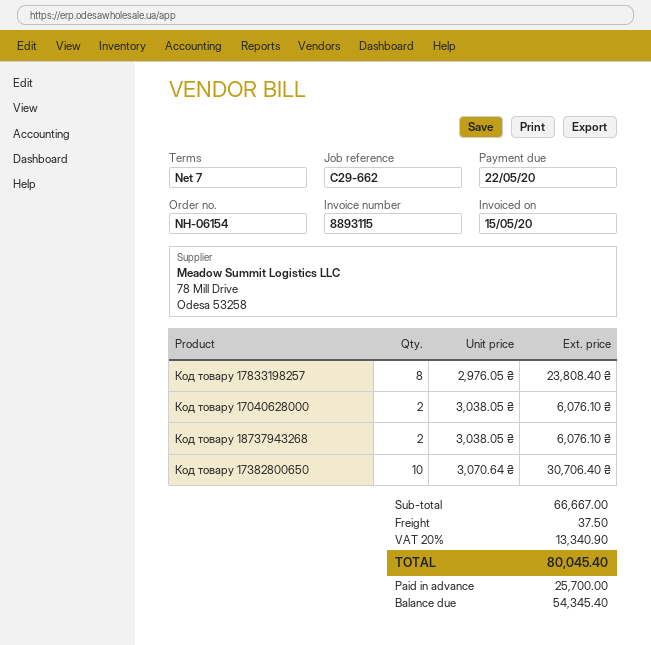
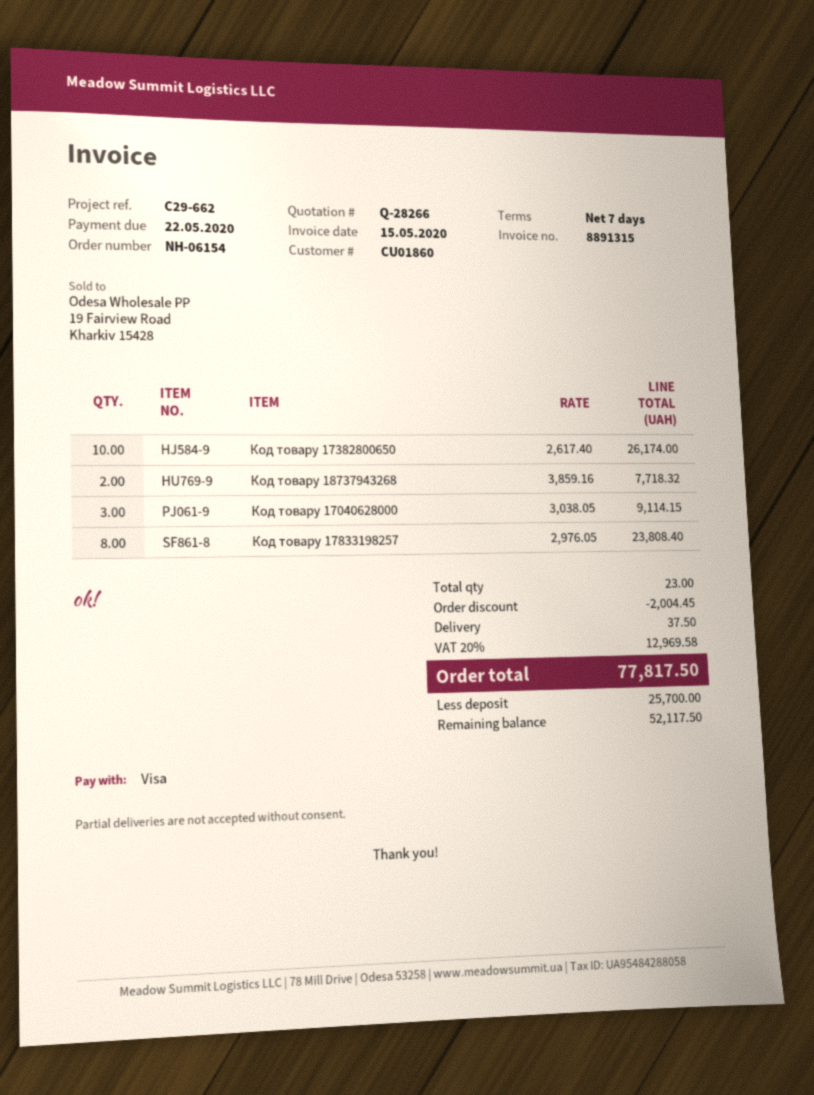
invoice number: 8893115 -> 8891315
Код товару 17040628000: 2 x 3038.05 = 6076.10 -> 3 x 3038.05 = 9114.15
Код товару 18737943268: 2 x 3038.05 = 6076.10 -> 2 x 3859.16 = 7718.32
Код товару 17382800650: 10 x 3070.64 = 30706.40 -> 10 x 2617.40 = 26174.00
discount: none -> 2004.45
tax: 20% = 13340.90 -> 20% = 12969.58
total: 80045.40 -> 77817.50
balance: 54345.40 -> 52117.50

